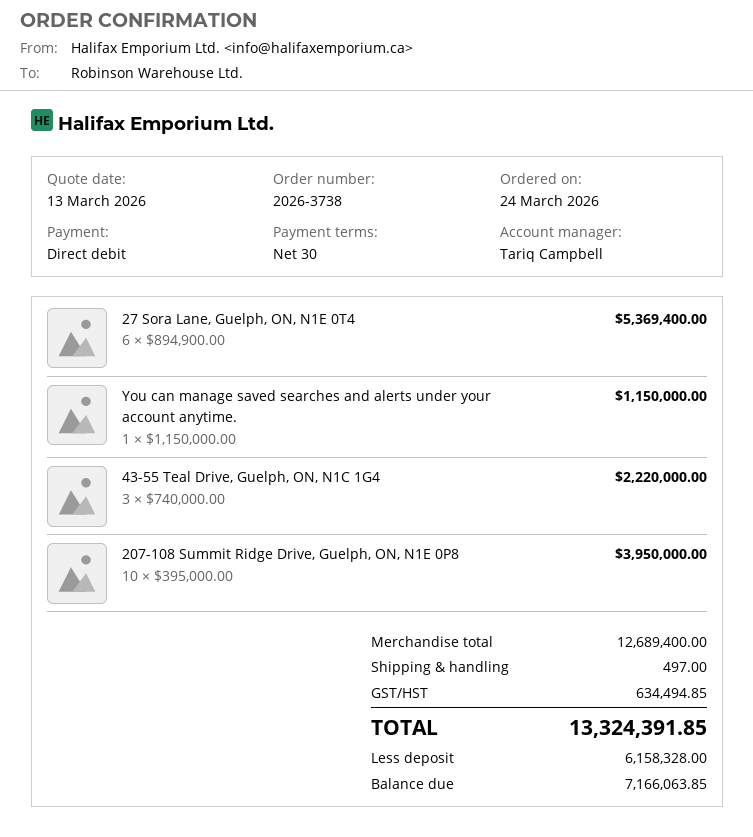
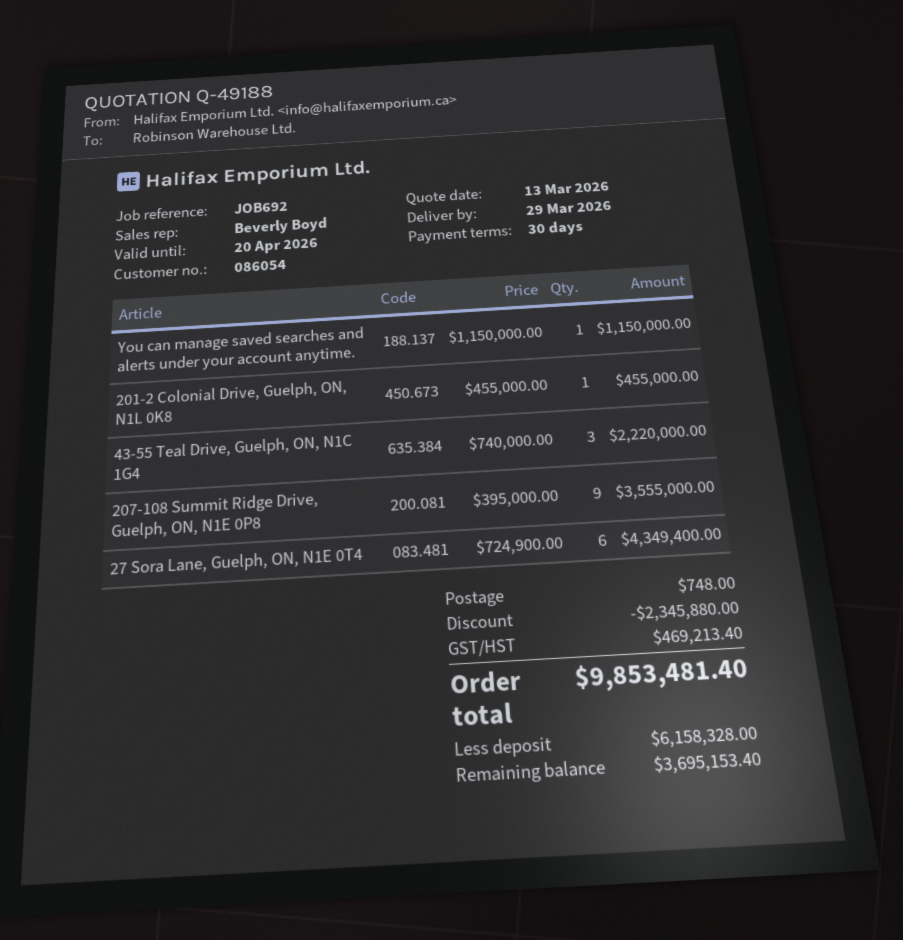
sales rep: Tariq Campbell -> Beverly Boyd
27 Sora Lane, Guelph, ON, N1E 0T4: 6 x 894900.00 = 5369400.00 -> 6 x 724900.00 = 4349400.00
207-108 Summit Ridge Drive, Guelph, ON, N1E 0P8: 10 x 395000.00 = 3950000.00 -> 9 x 395000.00 = 3555000.00
201-2 Colonial Drive, Guelph, ON, N1L 0K8: none -> 1 x 455000.00 = 455000.00
discount: none -> 2345880.00
shipping: 497.00 -> 748.00
tax: 634494.85 -> 469213.40
total: 13324391.85 -> 9853481.40
balance: 7166063.85 -> 3695153.40

